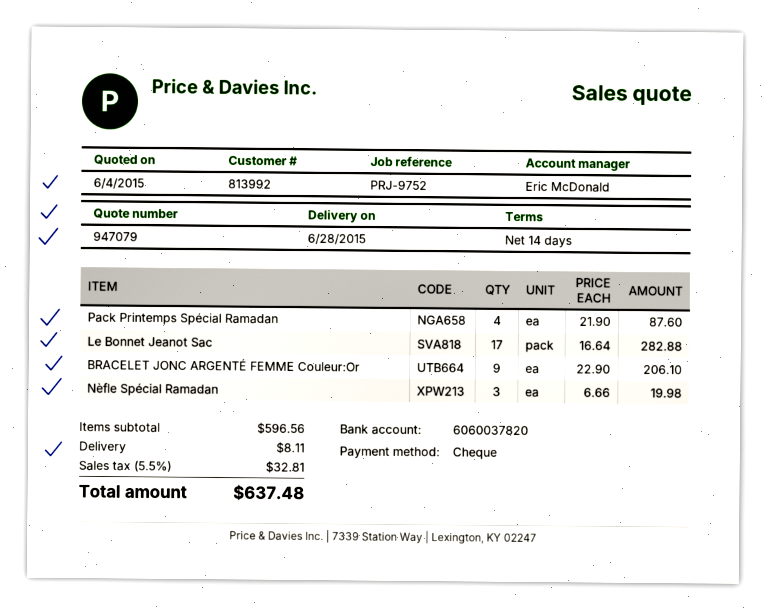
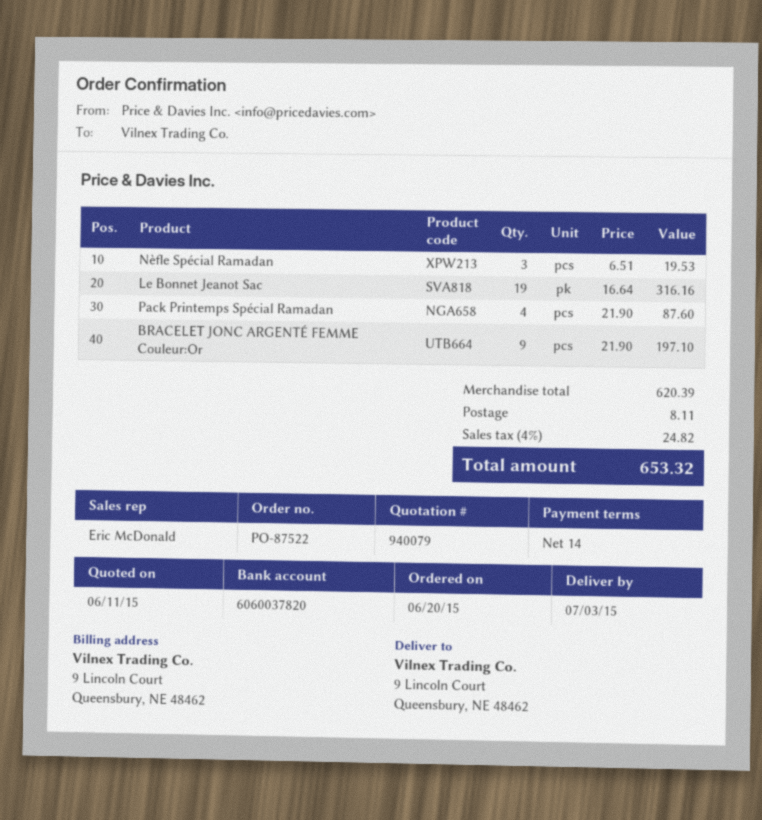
quote number: 947079 -> 940079
quote date: 2015-06-04 -> 2015-06-11
delivery date: 2015-06-28 -> 2015-07-03
Le Bonnet Jeanot Sac: 17 x 16.64 = 282.88 -> 19 x 16.64 = 316.16
BRACELET JONC ARGENTÉ FEMME Couleur:Or: 9 x 22.90 = 206.10 -> 9 x 21.90 = 197.10
Nèfle Spécial Ramadan: 3 x 6.66 = 19.98 -> 3 x 6.51 = 19.53
subtotal: 596.56 -> 620.39
tax: 5.5% = 32.81 -> 4% = 24.82
total: 637.48 -> 653.32

